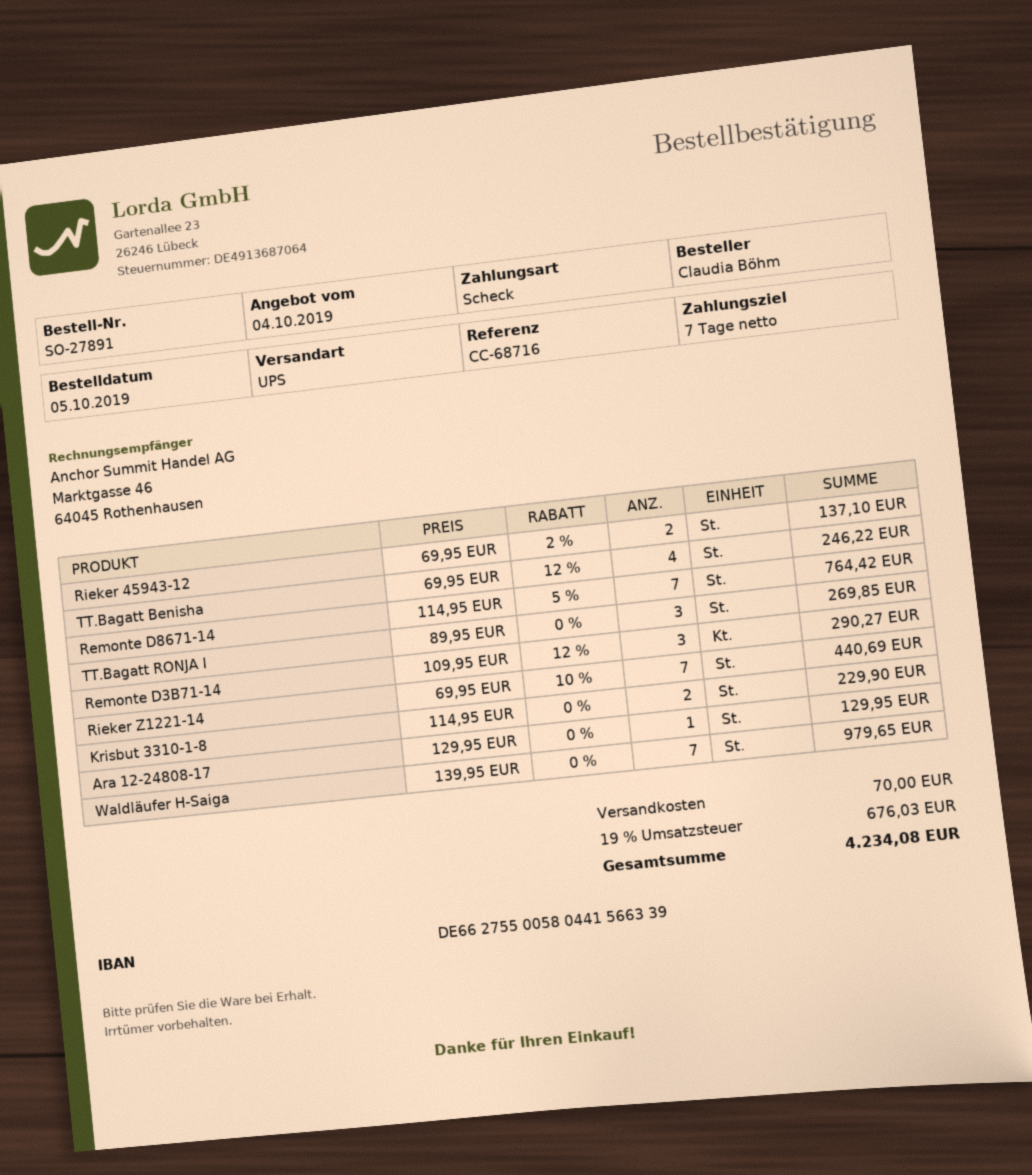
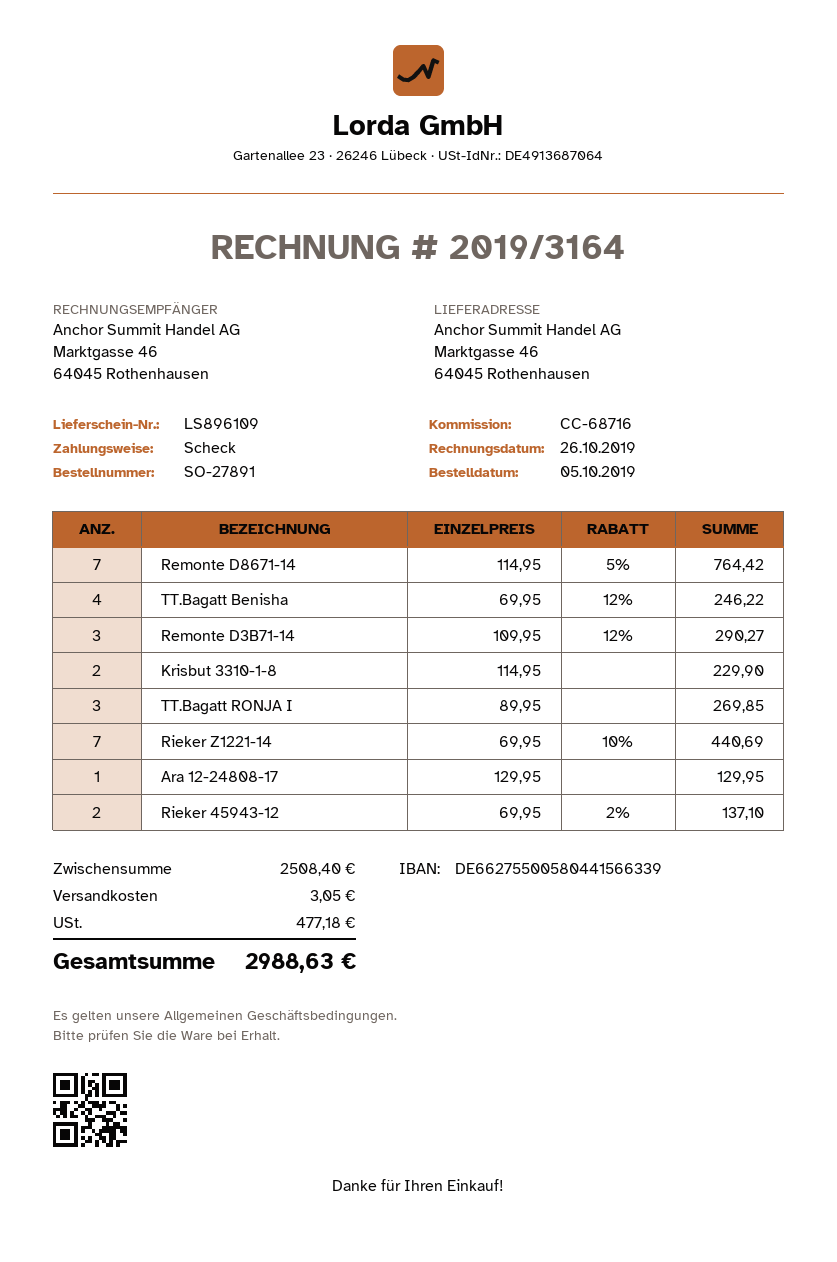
Waldläufer H-Saiga: 7 x 139.95 = 979.65 -> none
shipping: 70.00 -> 3.05
tax: 676.03 -> 477.18
total: 4234.08 -> 2988.63

